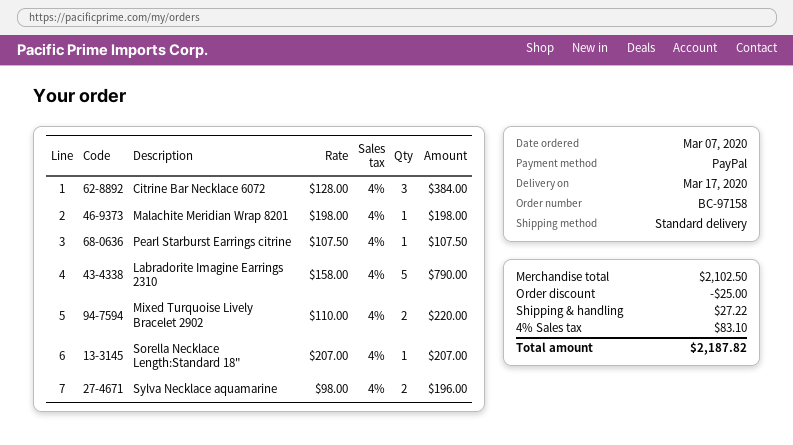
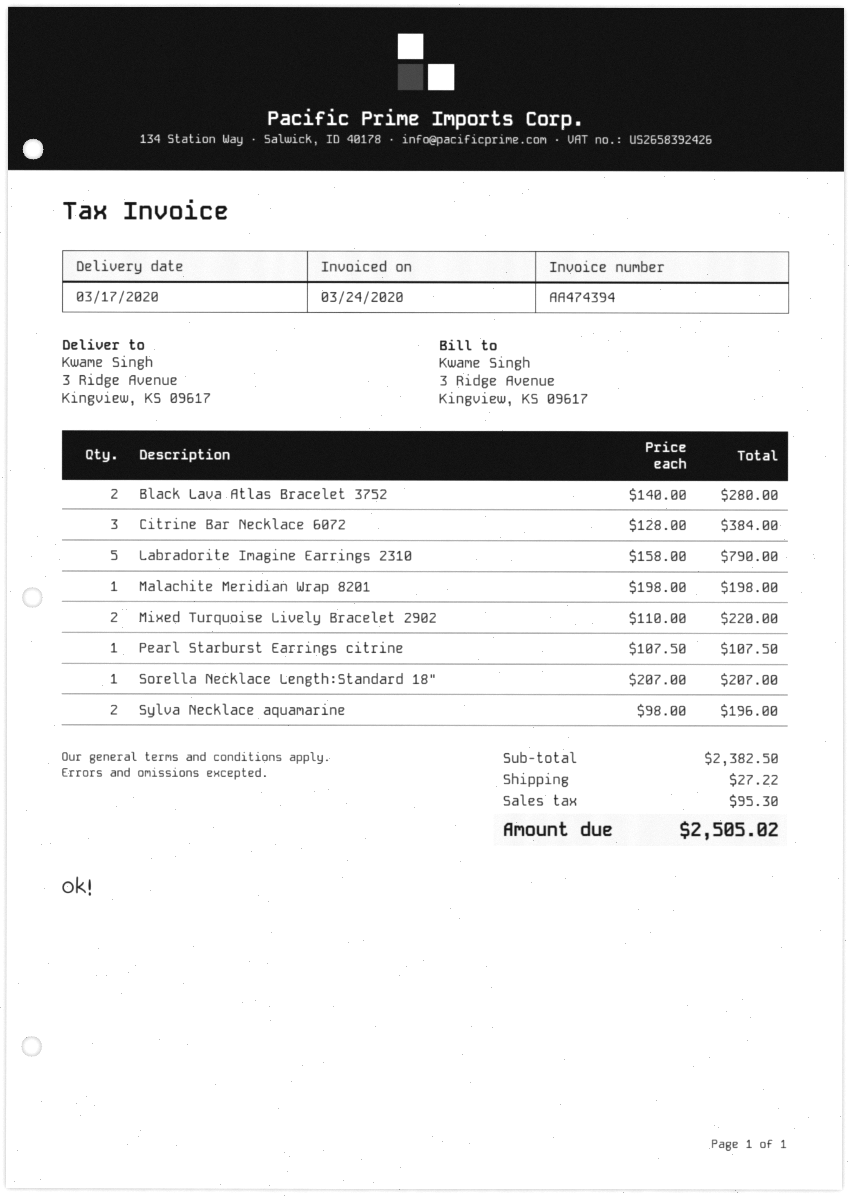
Black Lava Atlas Bracelet 3752: none -> 2 x 140.00 = 280.00
subtotal: 2102.50 -> 2382.50
discount: 25.00 -> none
tax: 83.10 -> 95.30
total: 2187.82 -> 2505.02

